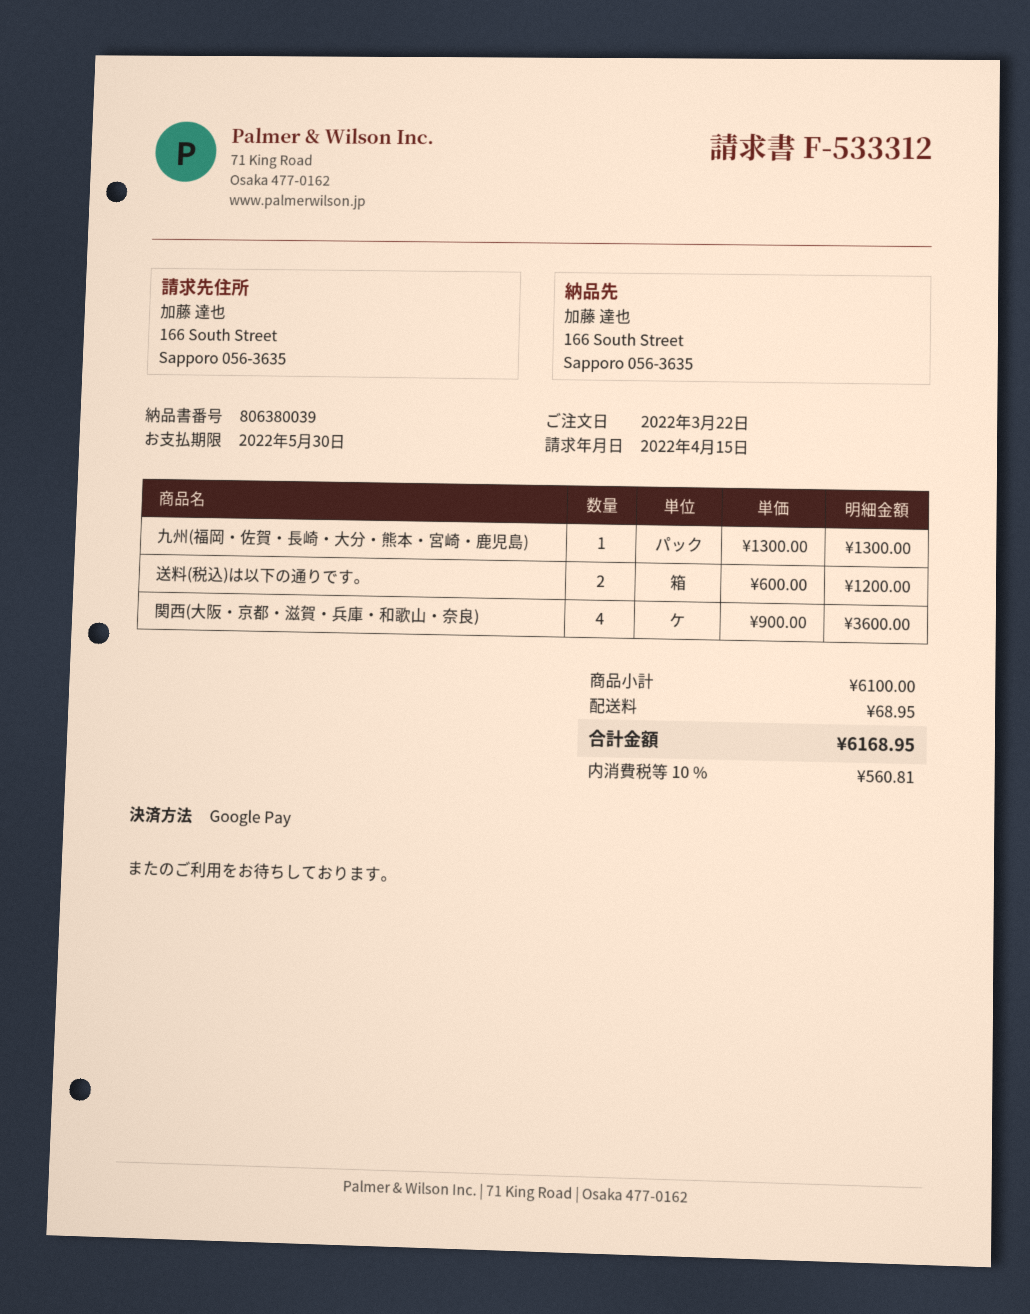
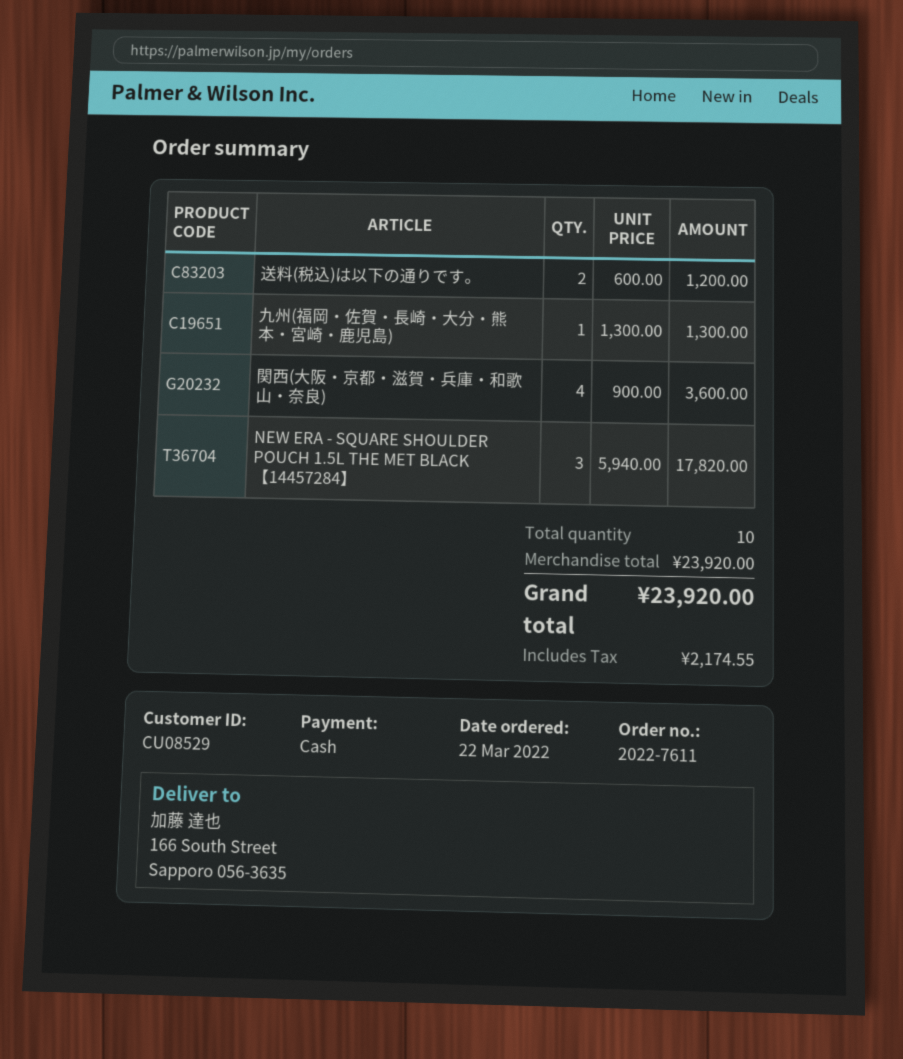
payment method: Google Pay -> cash
NEW ERA - SQUARE SHOULDER POUCH 1.5L THE MET BLACK 【14457284】: none -> 3 x 5940.00 = 17820.00
subtotal: 6100.00 -> 23920.00
shipping: 68.95 -> none
tax: 560.81 -> 2174.55
total: 6168.95 -> 23920.00

